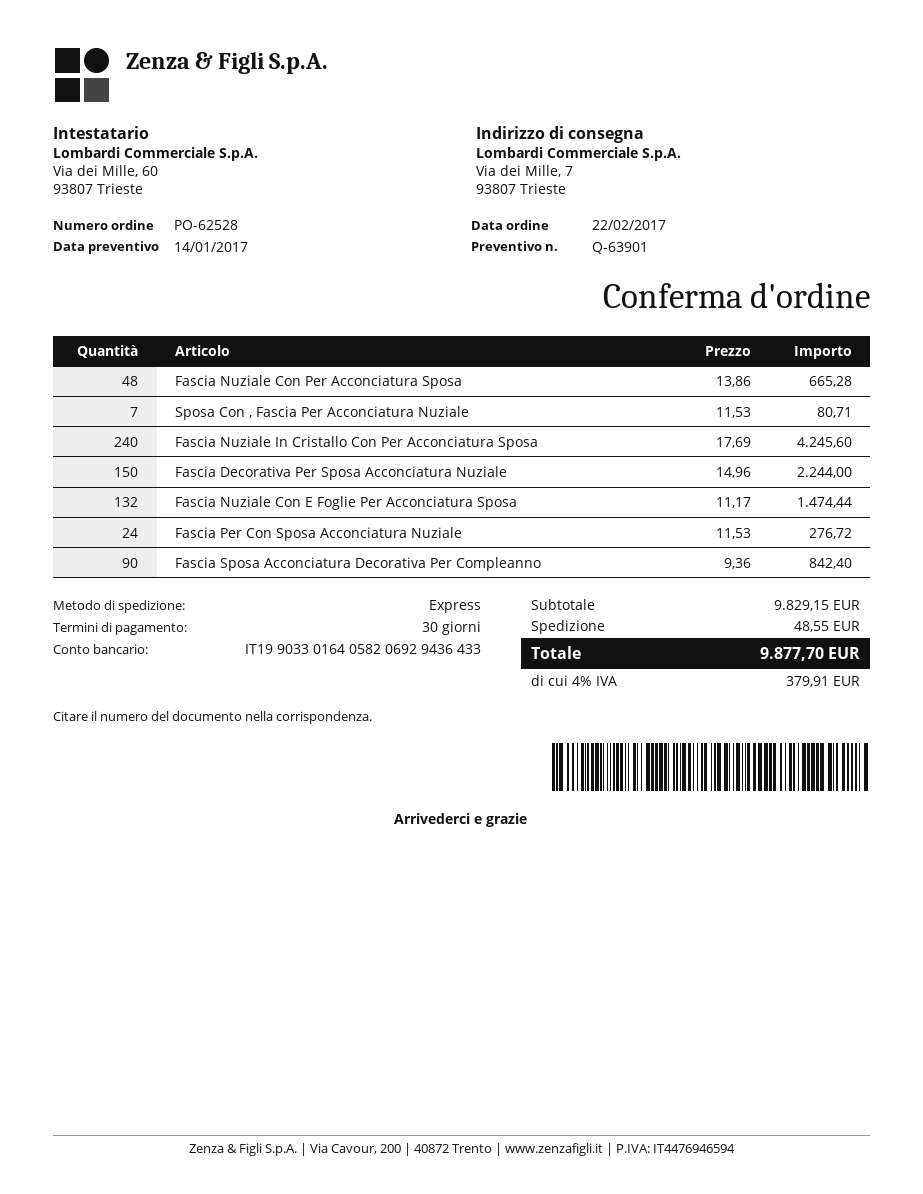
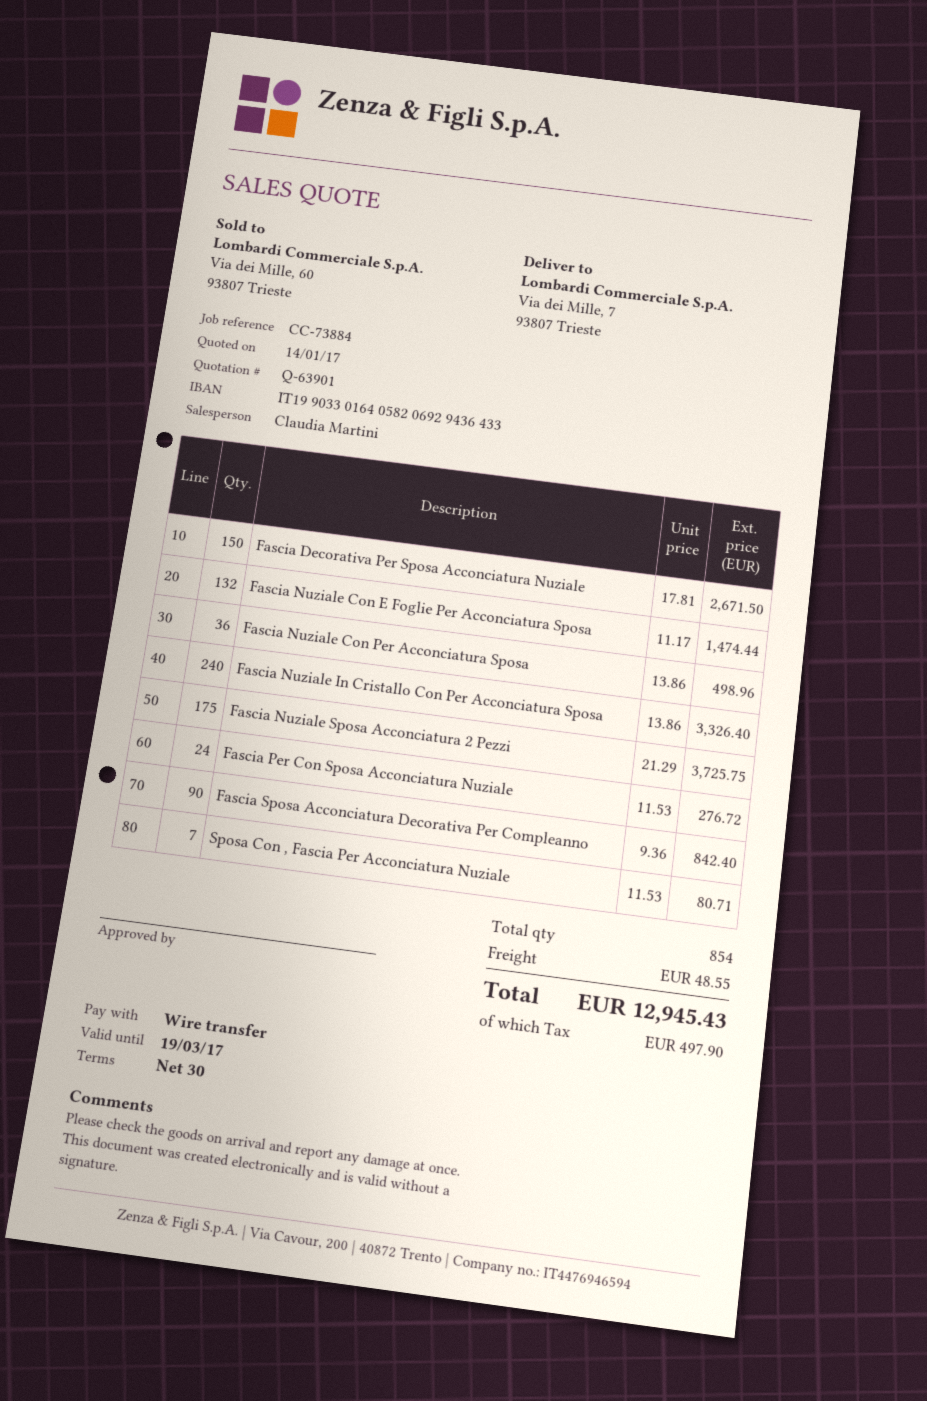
Fascia Nuziale Con Per Acconciatura Sposa: 48 x 13.86 = 665.28 -> 36 x 13.86 = 498.96
Fascia Nuziale In Cristallo Con Per Acconciatura Sposa: 240 x 17.69 = 4245.60 -> 240 x 13.86 = 3326.40
Fascia Decorativa Per Sposa Acconciatura Nuziale: 150 x 14.96 = 2244.00 -> 150 x 17.81 = 2671.50
Fascia Nuziale Sposa Acconciatura 2 Pezzi: none -> 175 x 21.29 = 3725.75
tax: 379.91 -> 497.90
total: 9877.70 -> 12945.43

